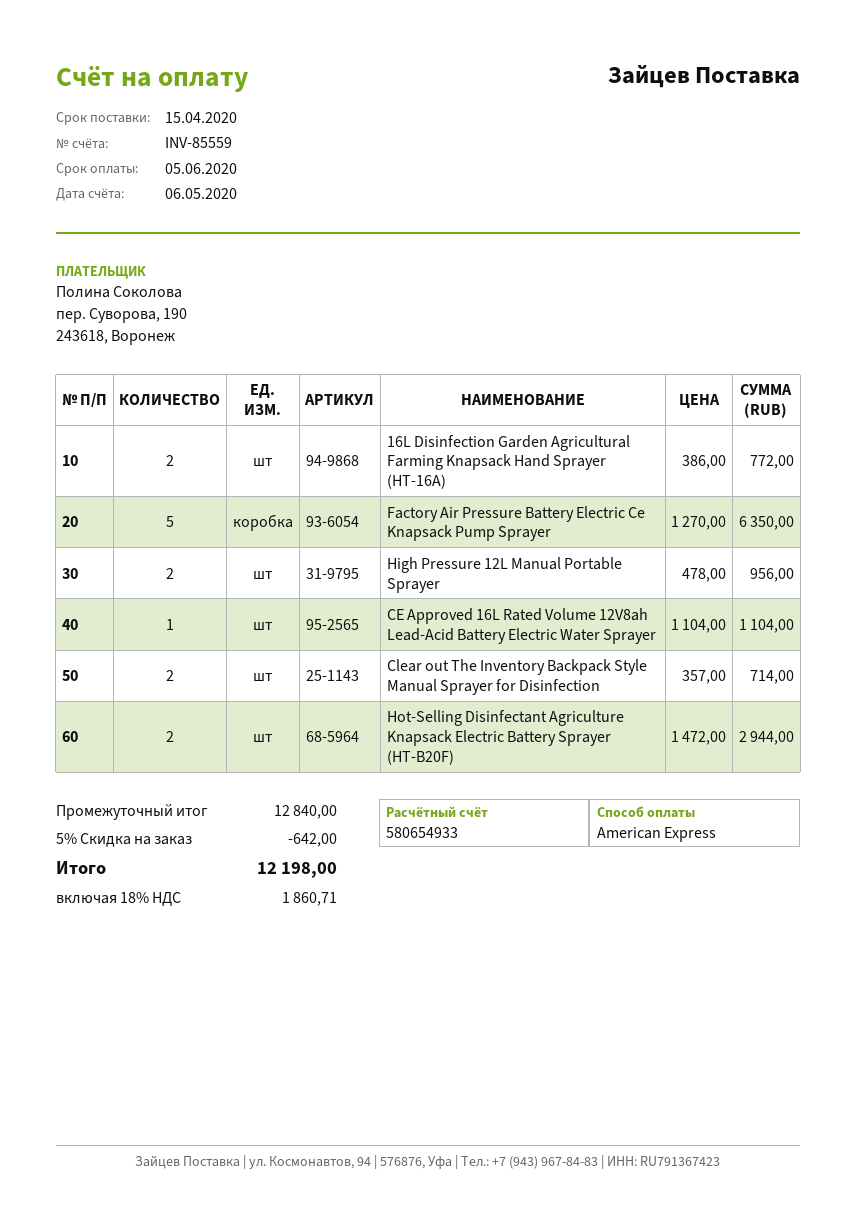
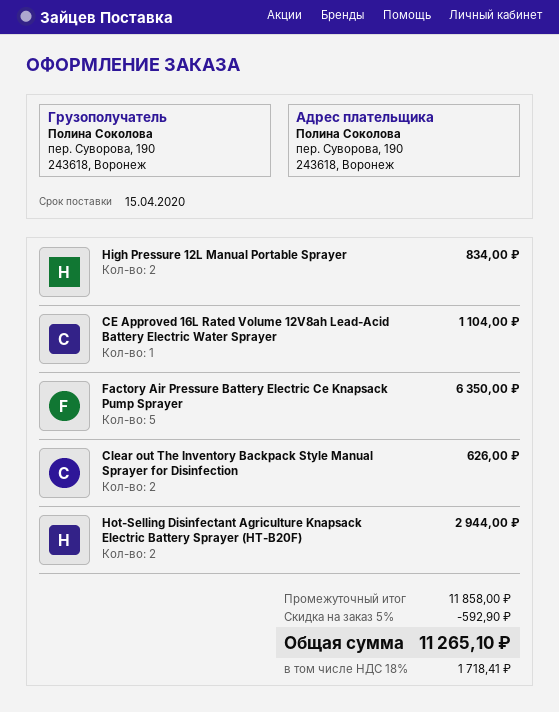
16L Disinfection Garden Agricultural Farming Knapsack Hand Sprayer (HT-16A): 2 for 772.00 -> none
High Pressure 12L Manual Portable Sprayer: 2 for 956.00 -> 2 for 834.00
Clear out The Inventory Backpack Style Manual Sprayer for Disinfection: 2 for 714.00 -> 2 for 626.00
subtotal: 12840.00 -> 11858.00
discount: 5% = 642.00 -> 5% = 592.90
tax: 18% = 1860.71 -> 18% = 1718.41
total: 12198.00 -> 11265.10

